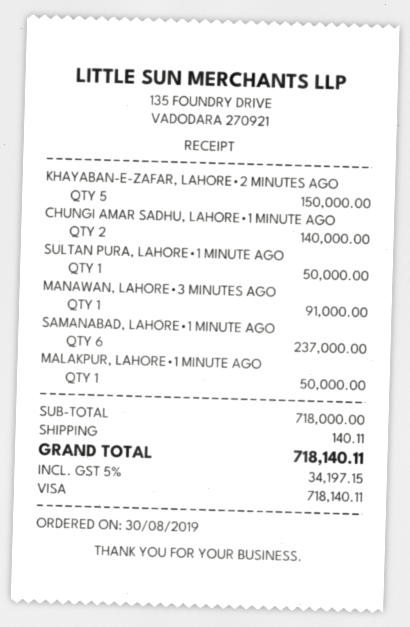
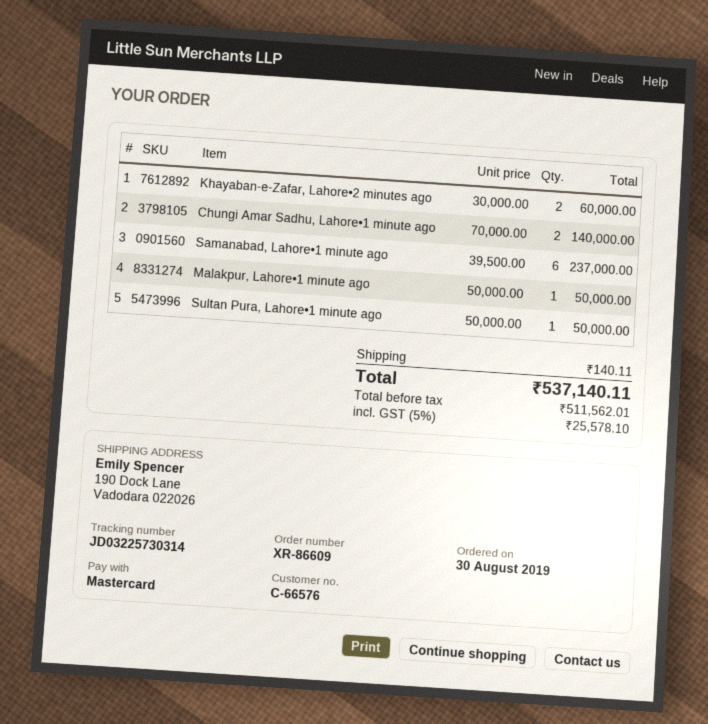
payment method: Visa -> Mastercard
KHAYABAN-E-ZAFAR, LAHORE•2 MINUTES AGO: 5 for 150000.00 -> 2 for 60000.00
MANAWAN, LAHORE•3 MINUTES AGO: 1 for 91000.00 -> none
tax: 5% = 34197.15 -> 5% = 25578.10
total: 718140.11 -> 537140.11

